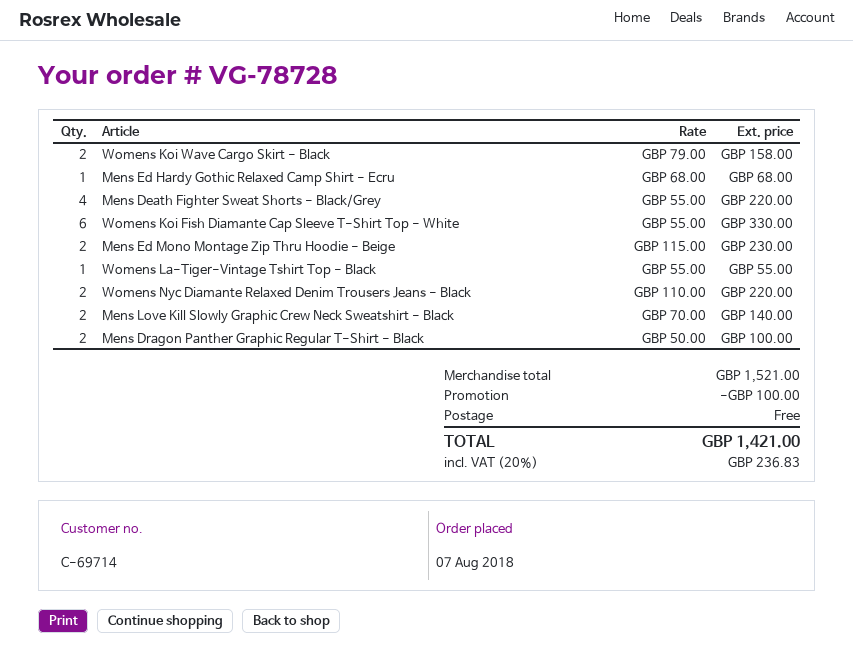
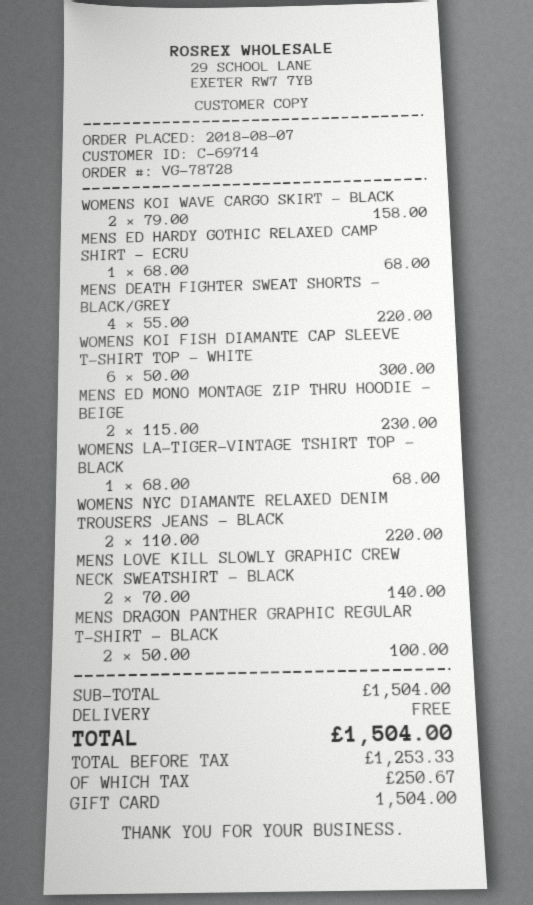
Womens Koi Fish Diamante Cap Sleeve T-Shirt Top - White: 6 x 55.00 = 330.00 -> 6 x 50.00 = 300.00
Womens La-Tiger-Vintage Tshirt Top - Black: 1 x 55.00 = 55.00 -> 1 x 68.00 = 68.00
subtotal: 1521.00 -> 1504.00
discount: 100.00 -> none
tax: 236.83 -> 250.67
total: 1421.00 -> 1504.00

